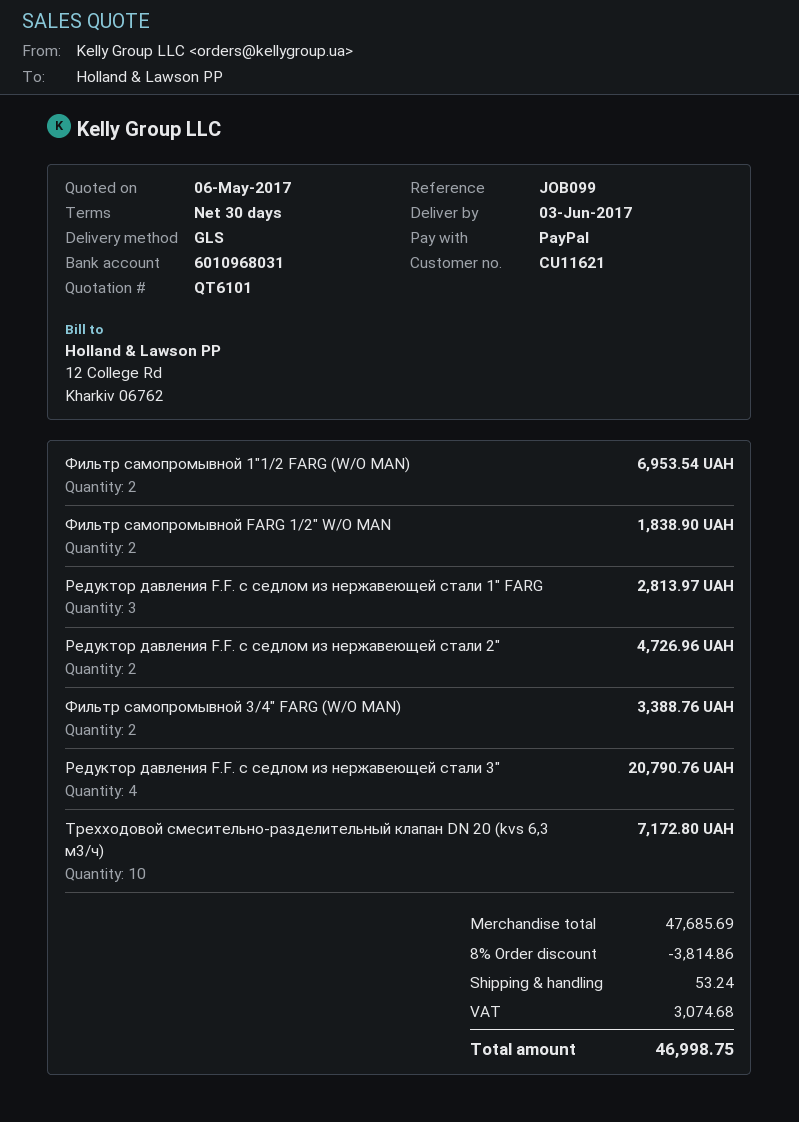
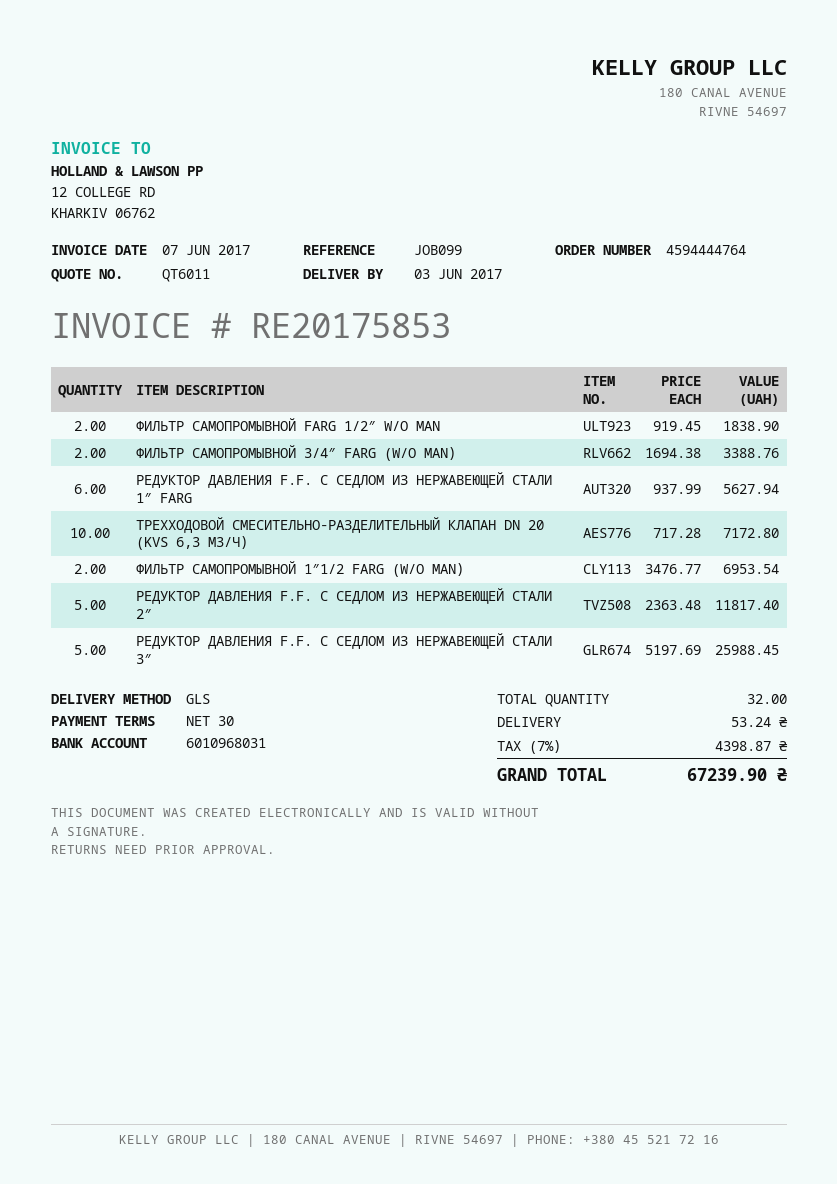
quote number: QT6101 -> QT6011
Редуктор давления F.F. с седлом из нержавеющей стали 1″ FARG: 3 for 2813.97 -> 6 for 5627.94
Редуктор давления F.F. с седлом из нержавеющей стали 2″: 2 for 4726.96 -> 5 for 11817.40
Редуктор давления F.F. с седлом из нержавеющей стали 3″: 4 for 20790.76 -> 5 for 25988.45
discount: 8% = 3814.86 -> none
tax: 3074.68 -> 4398.87
total: 46998.75 -> 67239.90

